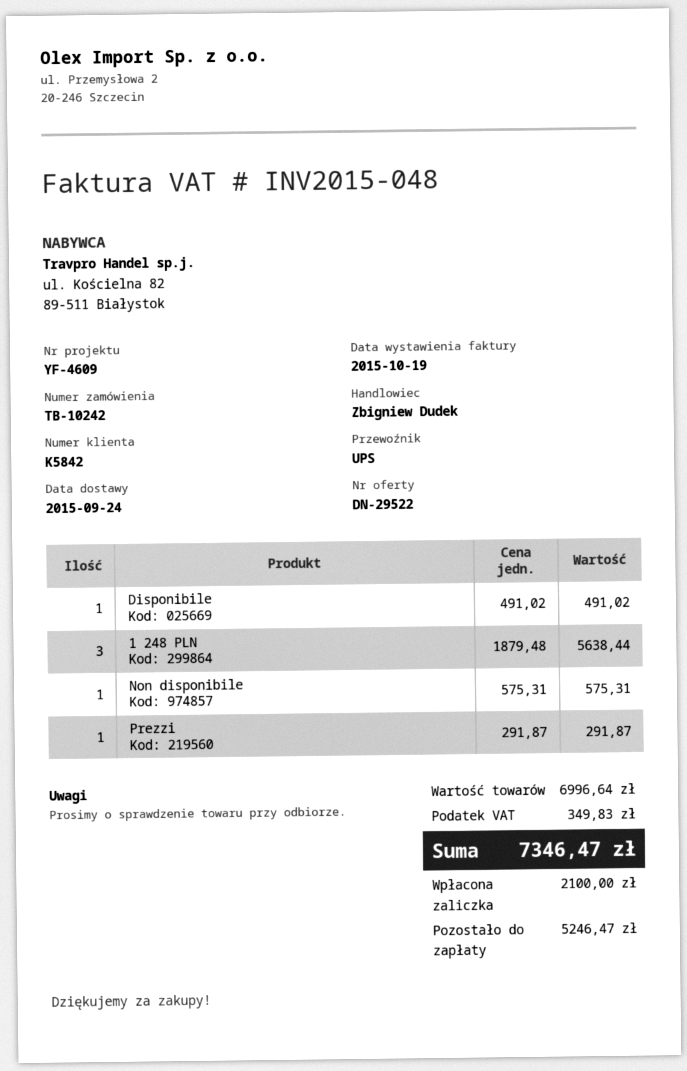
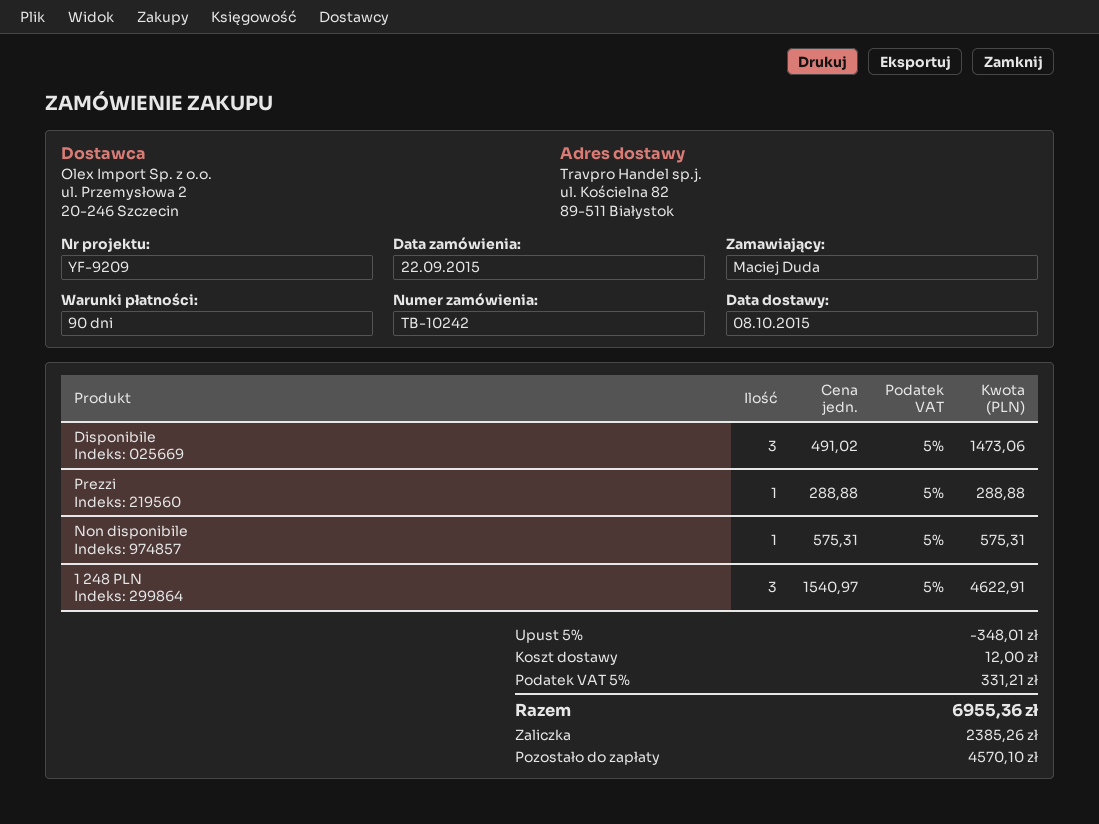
delivery date: 2015-09-24 -> 2015-10-08
reference: YF-4609 -> YF-9209
Disponibile: 1 x 491.02 = 491.02 -> 3 x 491.02 = 1473.06
1 248 PLN: 3 x 1879.48 = 5638.44 -> 3 x 1540.97 = 4622.91
Prezzi: 1 x 291.87 = 291.87 -> 1 x 288.88 = 288.88
discount: none -> 5% = 348.01
shipping: none -> 12.00
tax: 349.83 -> 331.21
total: 7346.47 -> 6955.36
deposit: 2100.00 -> 2385.26
balance: 5246.47 -> 4570.10

